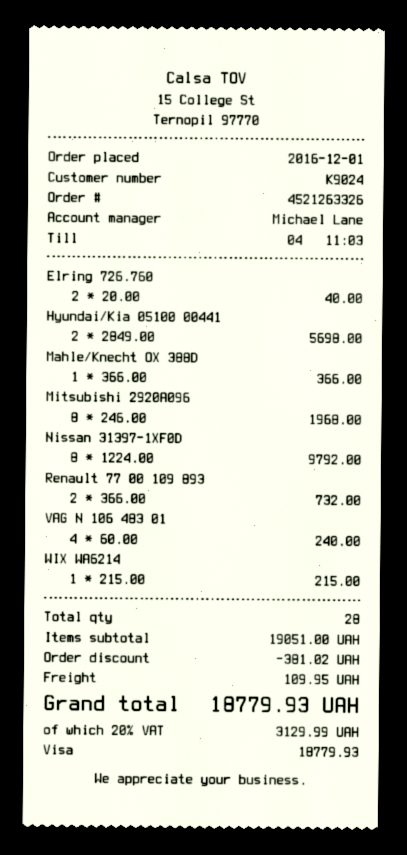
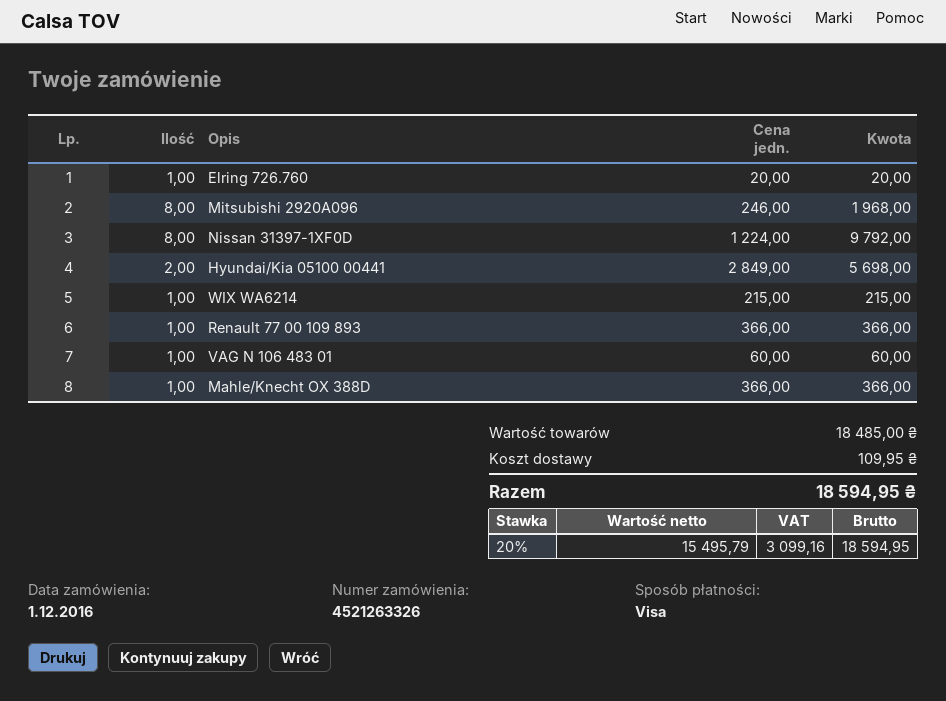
Elring 726.760: 2 x 20.00 = 40.00 -> 1 x 20.00 = 20.00
Renault 77 00 109 893: 2 x 366.00 = 732.00 -> 1 x 366.00 = 366.00
VAG N 106 483 01: 4 x 60.00 = 240.00 -> 1 x 60.00 = 60.00
subtotal: 19051.00 -> 18485.00
discount: 381.02 -> none
tax: 20% = 3129.99 -> 20% = 3099.16
total: 18779.93 -> 18594.95

